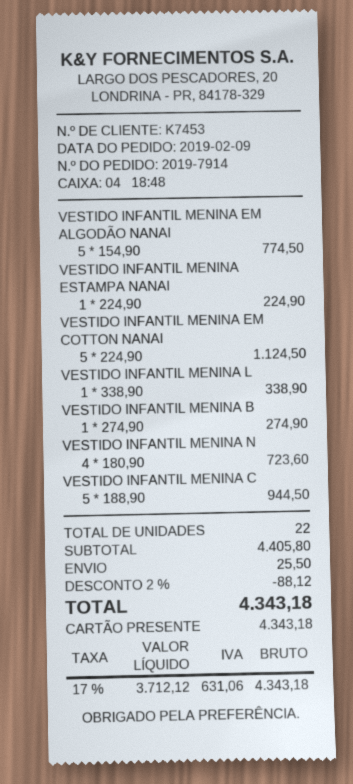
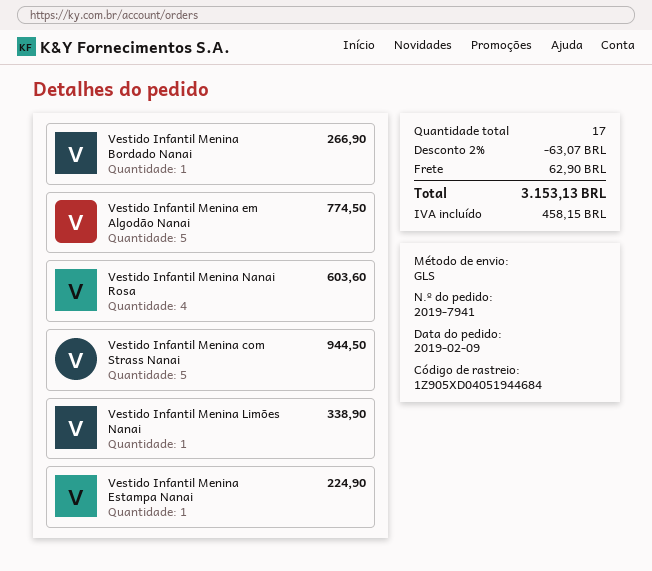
order number: 2019-7914 -> 2019-7941
VESTIDO INFANTIL MENINA EM COTTON NANAI: 5 for 1124.50 -> none
VESTIDO INFANTIL MENINA B: 1 for 274.90 -> 1 for 266.90
VESTIDO INFANTIL MENINA N: 4 for 723.60 -> 4 for 603.60
total quantity: 22 -> 17
discount: 2% = 88.12 -> 2% = 63.07
shipping: 25.50 -> 62.90
tax: 631.06 -> 458.15
total: 4343.18 -> 3153.13

